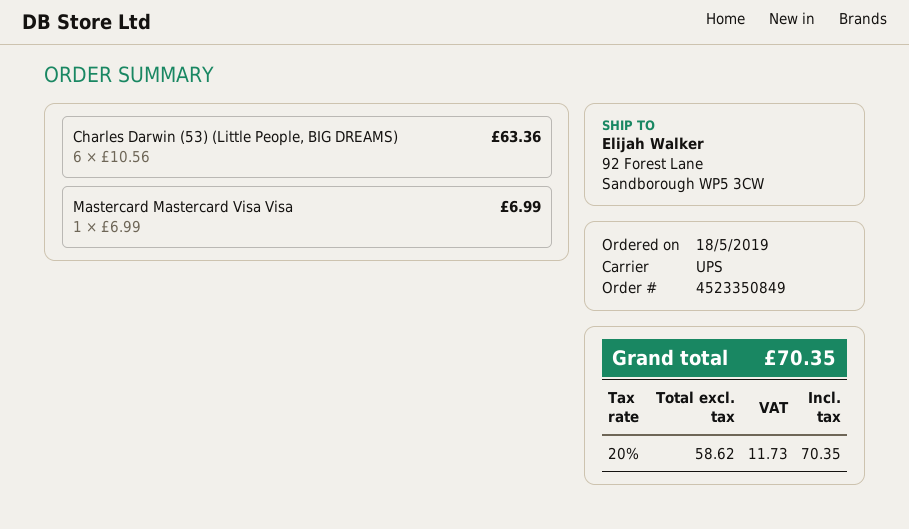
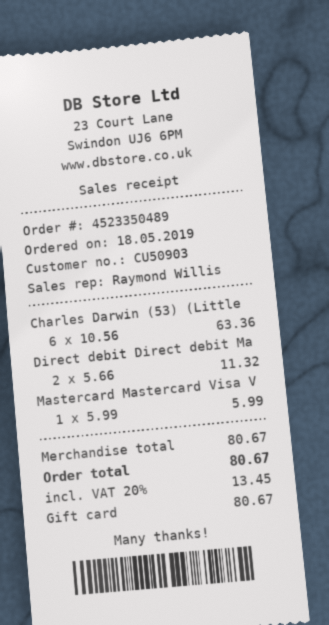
order number: 4523350849 -> 4523350489
Mastercard Mastercard Visa Visa: 1 x 6.99 = 6.99 -> 1 x 5.99 = 5.99
Direct debit Direct debit Ma: none -> 2 x 5.66 = 11.32
tax: 20% = 11.73 -> 20% = 13.45
total: 70.35 -> 80.67

